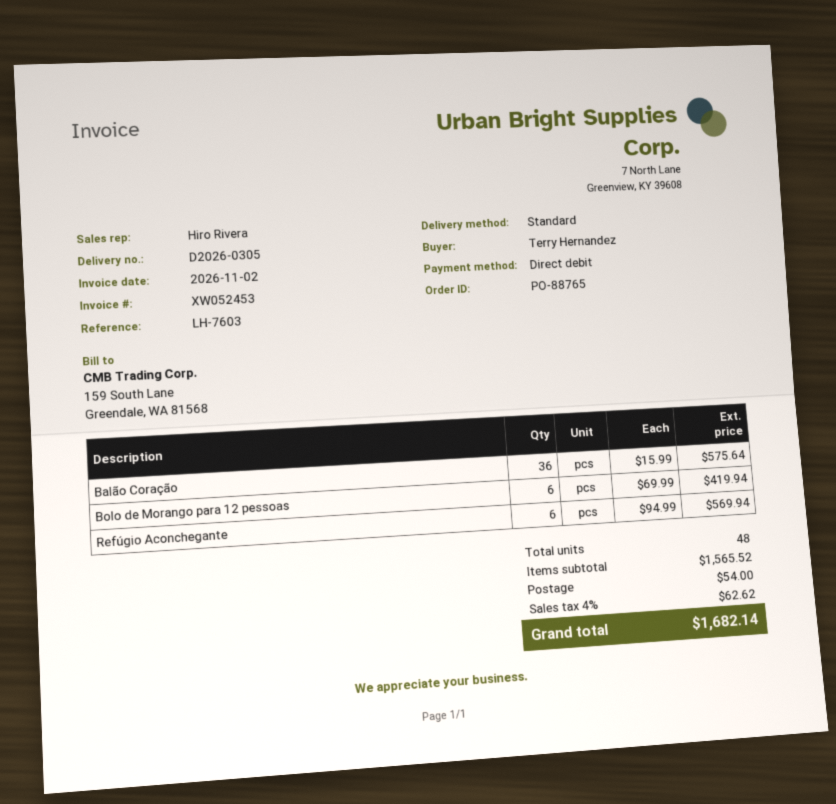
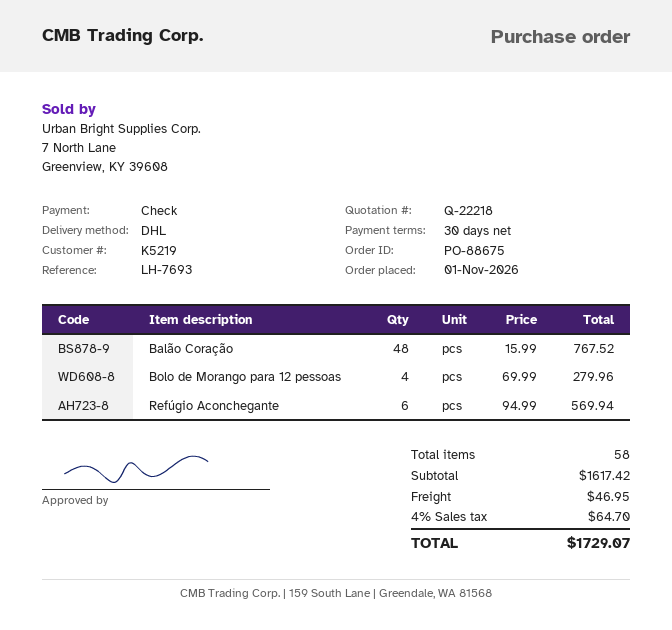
order number: PO-88765 -> PO-88675
reference: LH-7603 -> LH-7693
payment method: direct debit -> cheque
shipping method: standard -> DHL
Balão Coração: 36 x 15.99 = 575.64 -> 48 x 15.99 = 767.52
Bolo de Morango para 12 pessoas: 6 x 69.99 = 419.94 -> 4 x 69.99 = 279.96
total quantity: 48 -> 58
subtotal: 1565.52 -> 1617.42
shipping: 54.00 -> 46.95
tax: 4% = 62.62 -> 4% = 64.70
total: 1682.14 -> 1729.07

